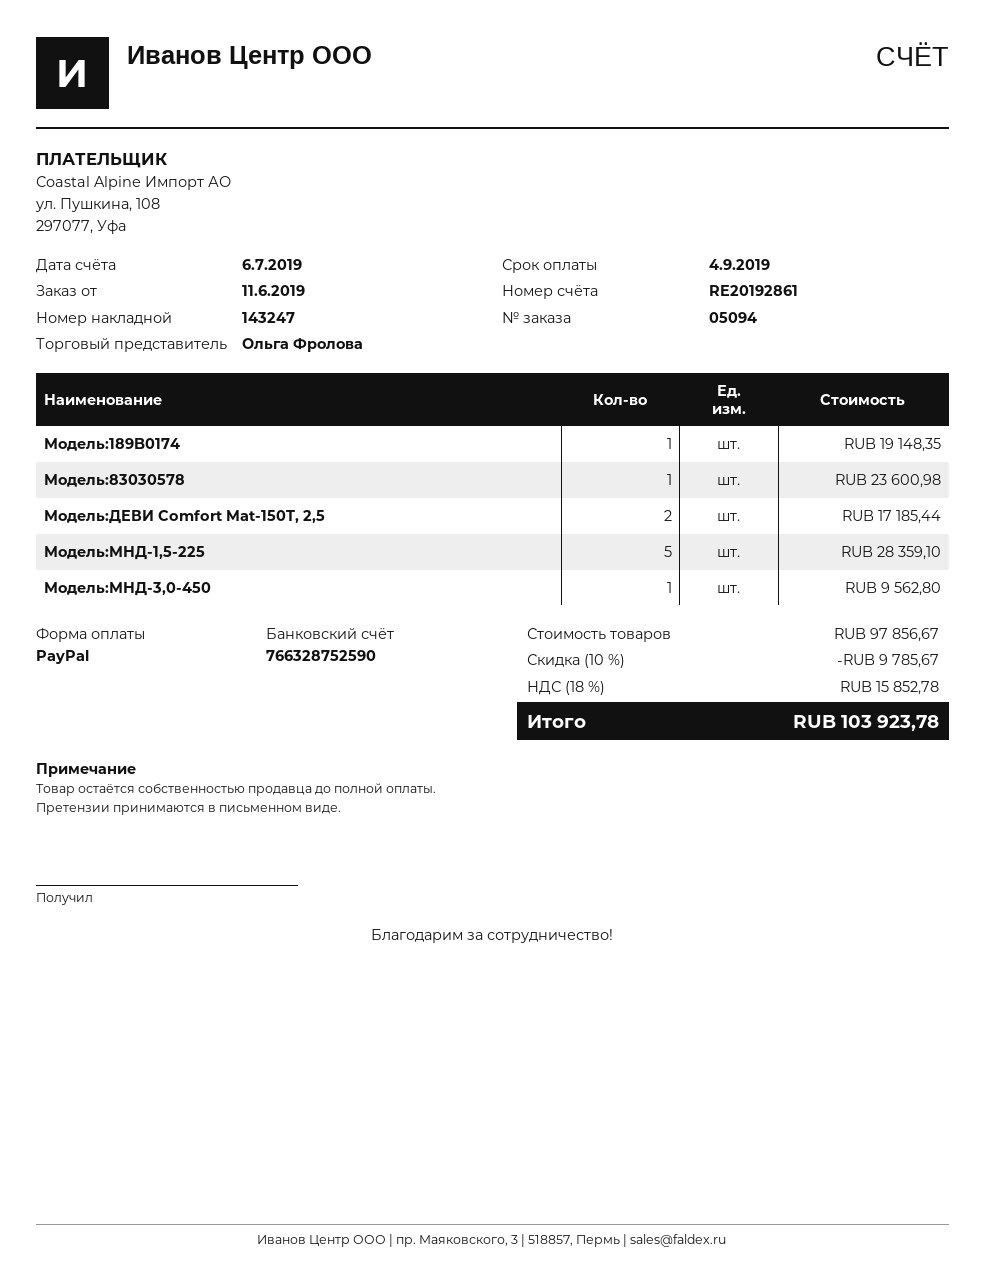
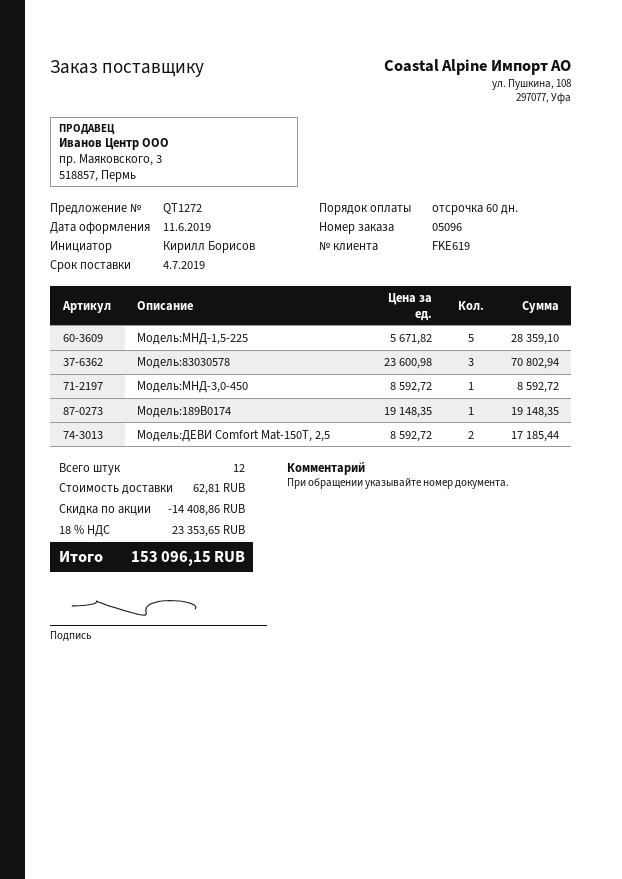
order number: 05094 -> 05096
Модель:83030578: 1 for 23600.98 -> 3 for 70802.94
Модель:МНД-3,0-450: 1 for 9562.80 -> 1 for 8592.72
discount: 9785.67 -> 14408.86
shipping: none -> 62.81
tax: 18% = 15852.78 -> 18% = 23353.65
total: 103923.78 -> 153096.15

